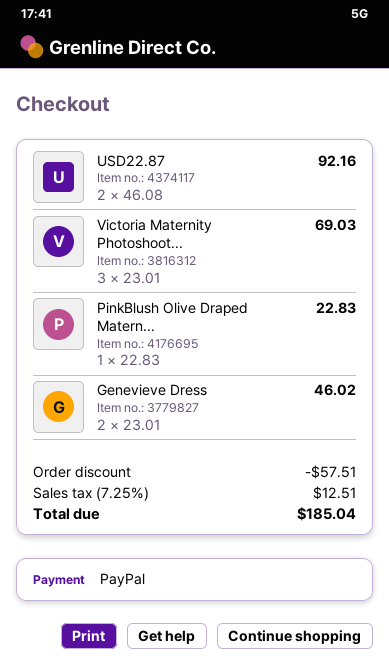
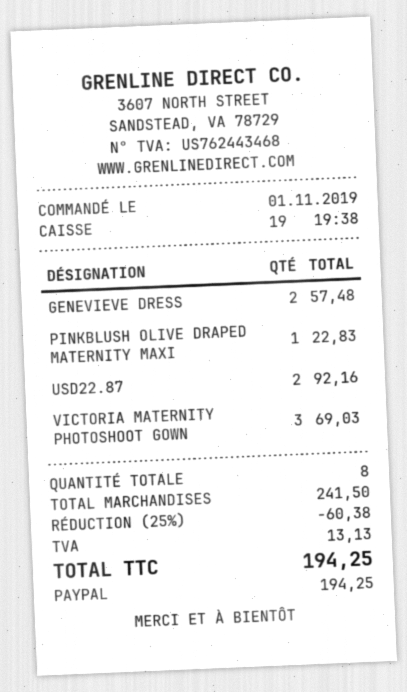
Genevieve Dress: 2 for 46.02 -> 2 for 57.48
discount: 57.51 -> 60.38
tax: 12.51 -> 13.13
total: 185.04 -> 194.25

